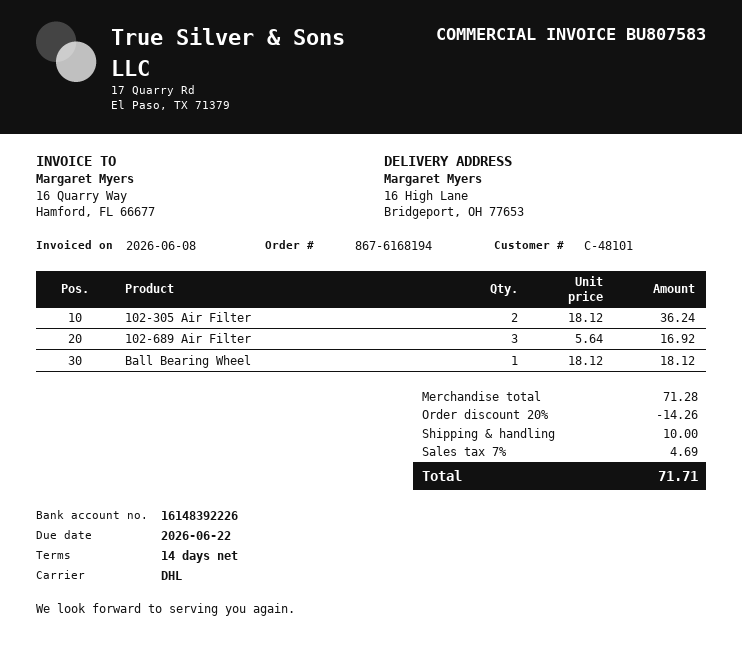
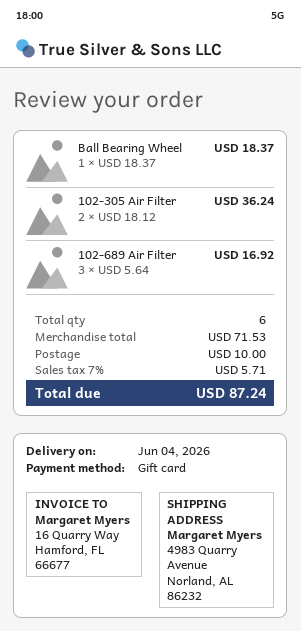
ship to: 16 High Lane, Bridgeport, OH 77653 -> 4983 Quarry Avenue, Norland, AL 86232
Ball Bearing Wheel: 1 x 18.12 = 18.12 -> 1 x 18.37 = 18.37
subtotal: 71.28 -> 71.53
discount: 20% = 14.26 -> none
tax: 7% = 4.69 -> 7% = 5.71
total: 71.71 -> 87.24

